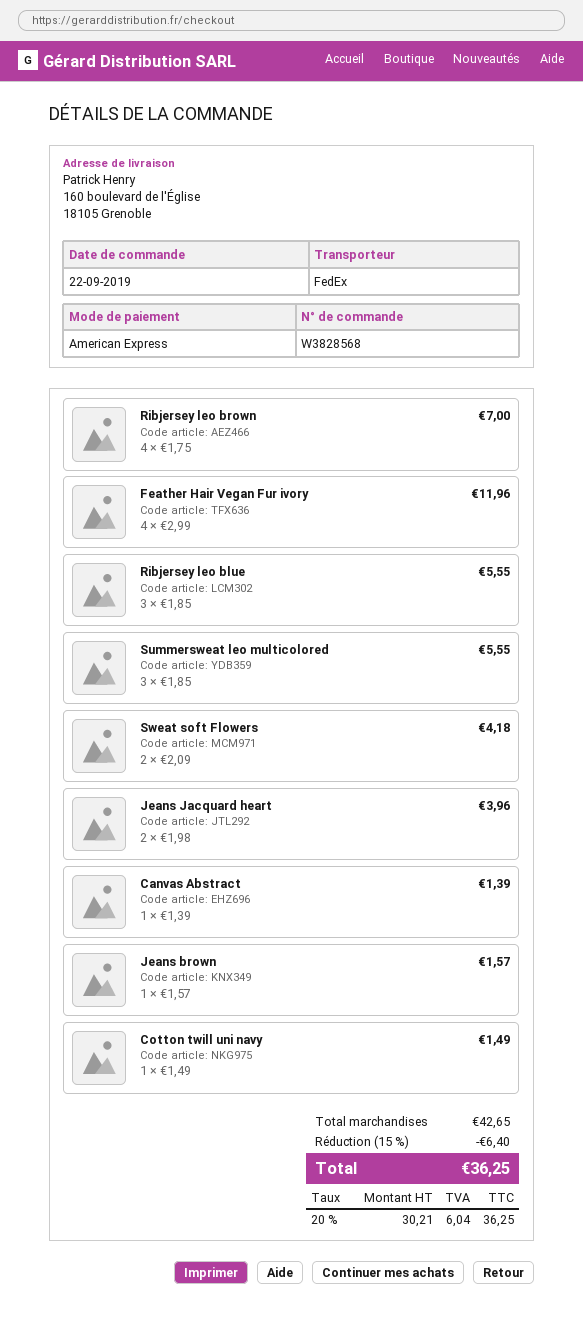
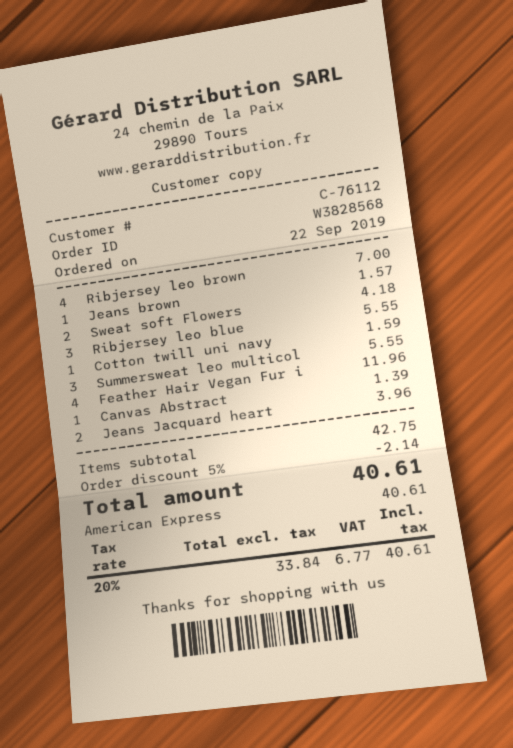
Cotton twill uni navy: 1 for 1.49 -> 1 for 1.59
subtotal: 42.65 -> 42.75
discount: 15% = 6.40 -> 5% = 2.14
net: 30.21 -> 33.84
tax: 20% = 6.04 -> 20% = 6.77
total: 36.25 -> 40.61

